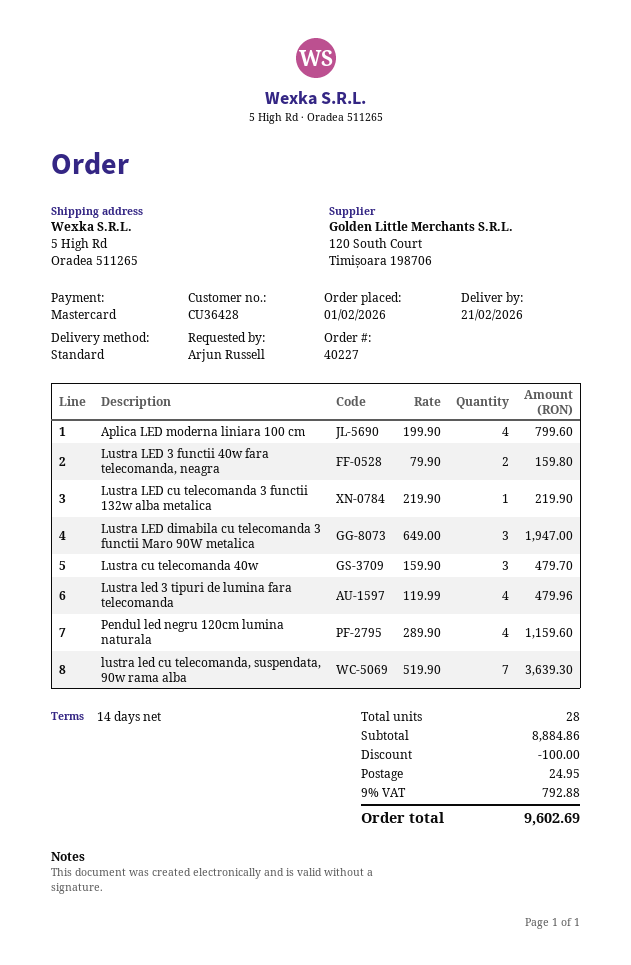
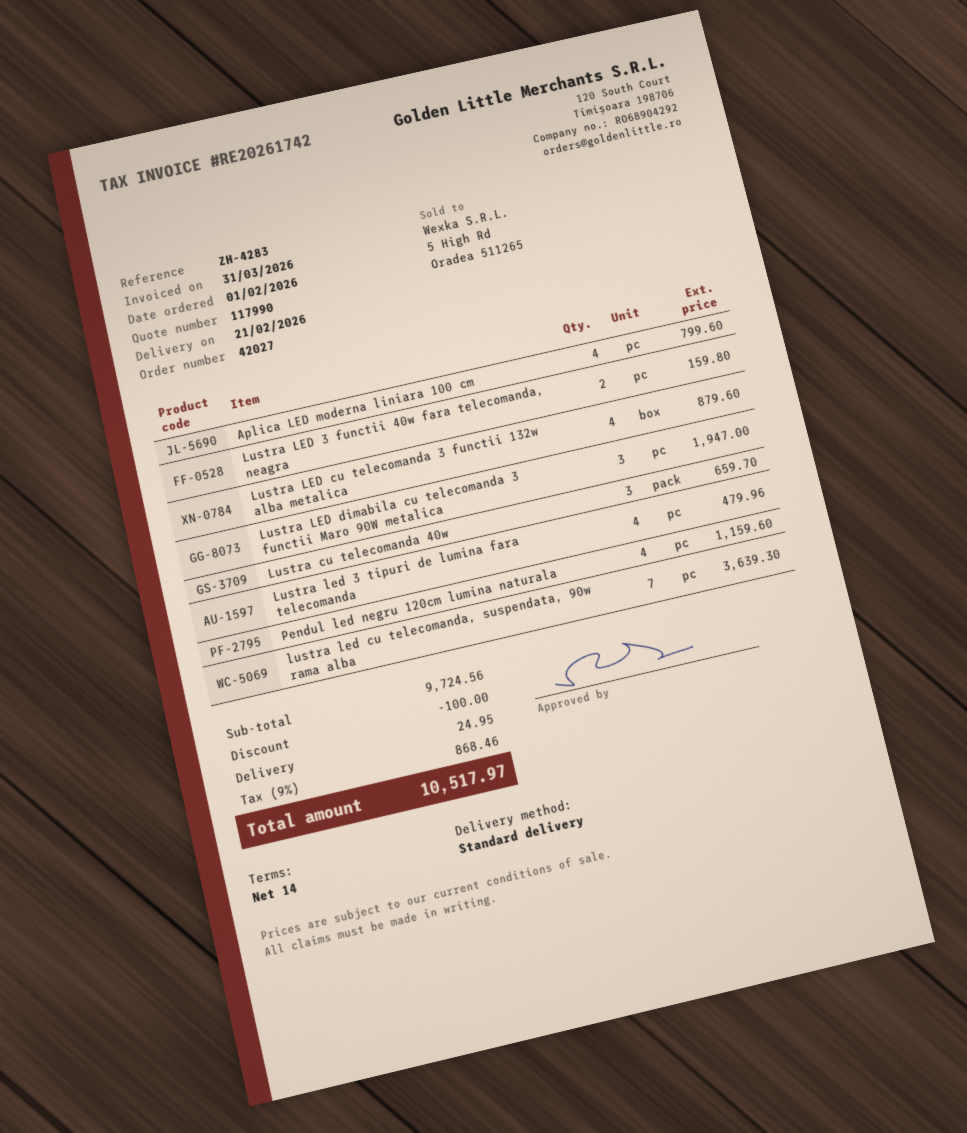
order number: 40227 -> 42027
Lustra LED cu telecomanda 3 functii 132w alba metalica: 1 for 219.90 -> 4 for 879.60
Lustra cu telecomanda 40w: 3 for 479.70 -> 3 for 659.70
subtotal: 8884.86 -> 9724.56
tax: 9% = 792.88 -> 9% = 868.46
total: 9602.69 -> 10517.97

